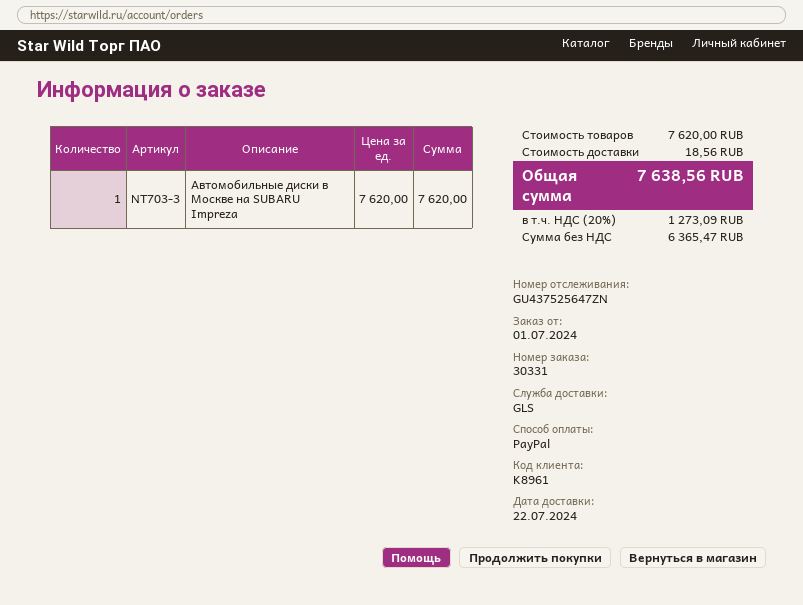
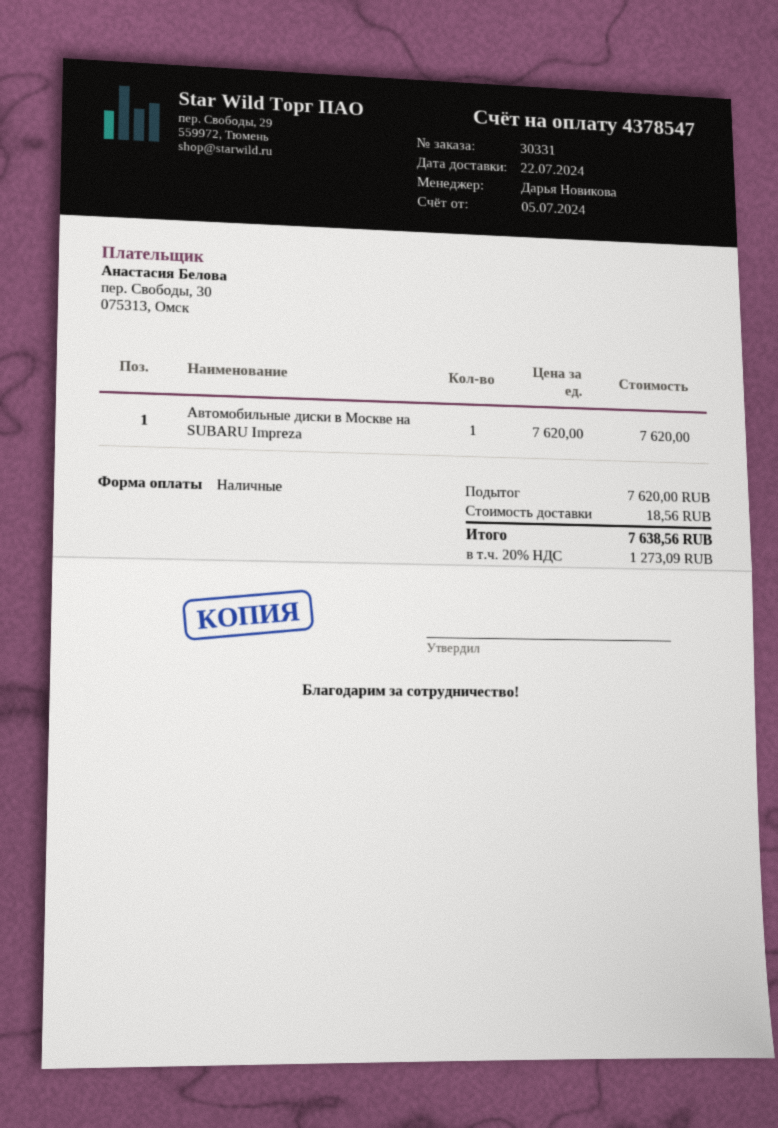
payment method: PayPal -> cash

